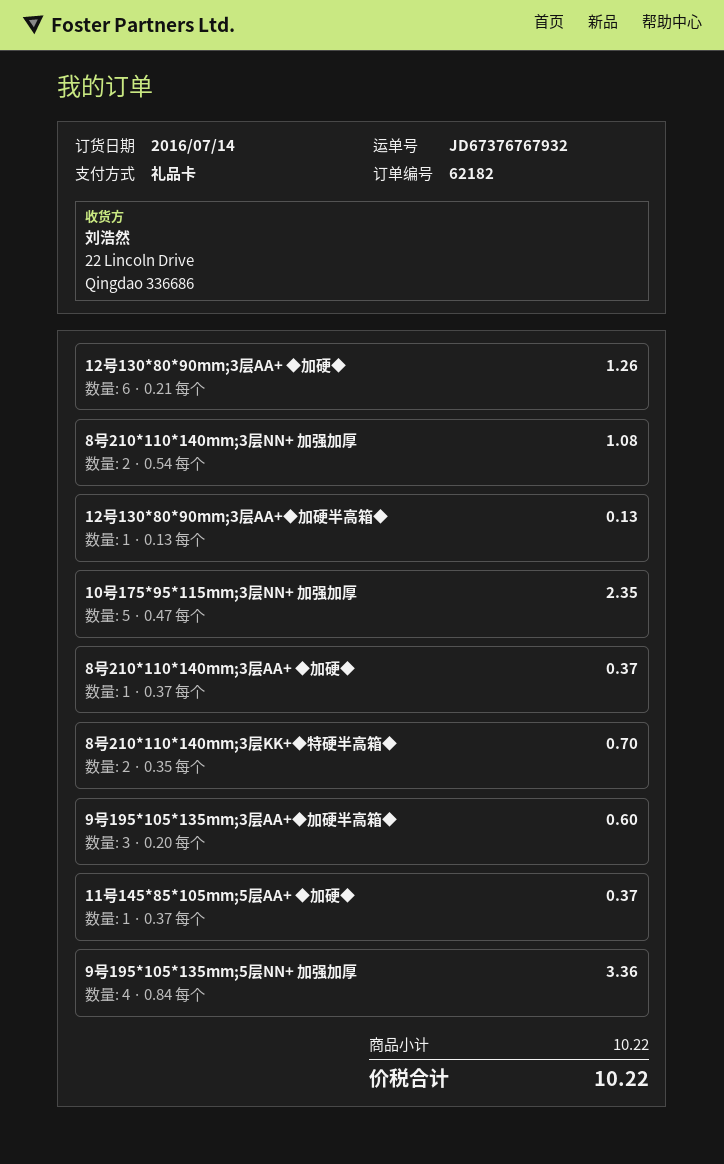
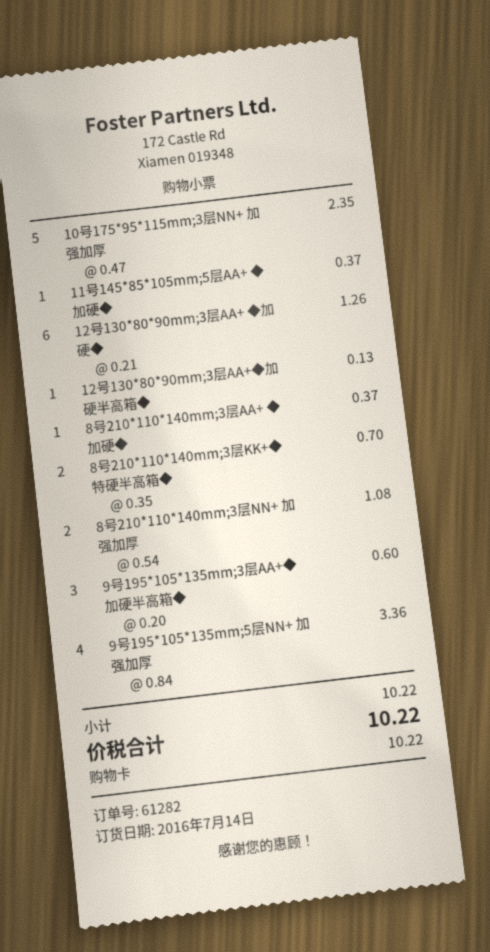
order number: 62182 -> 61282

